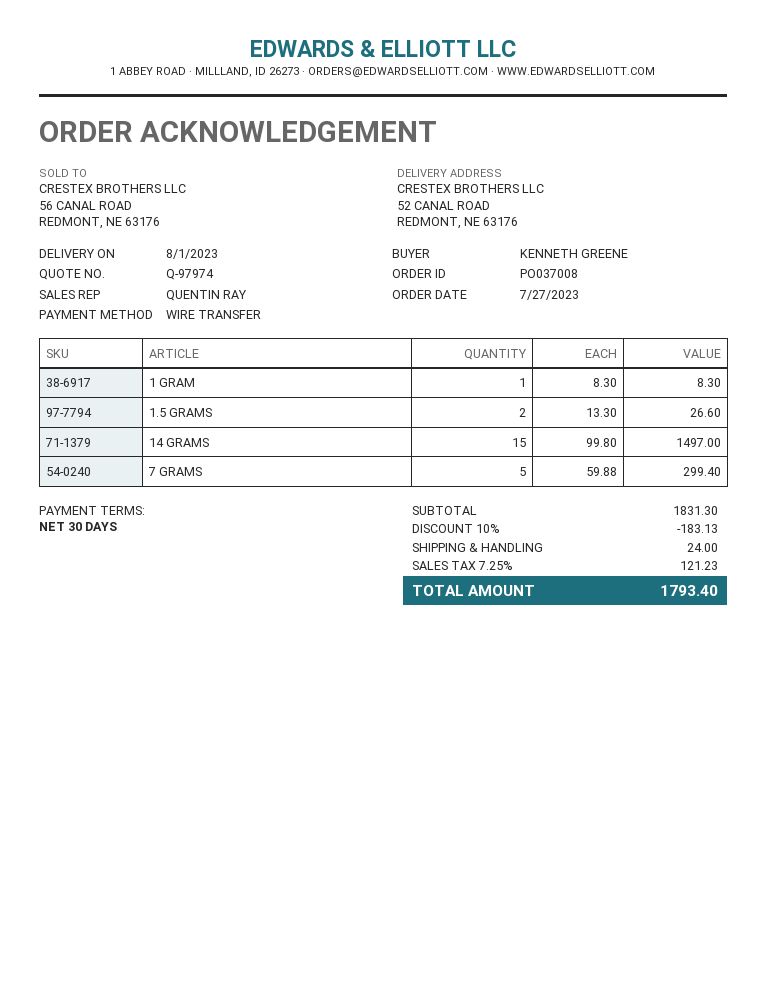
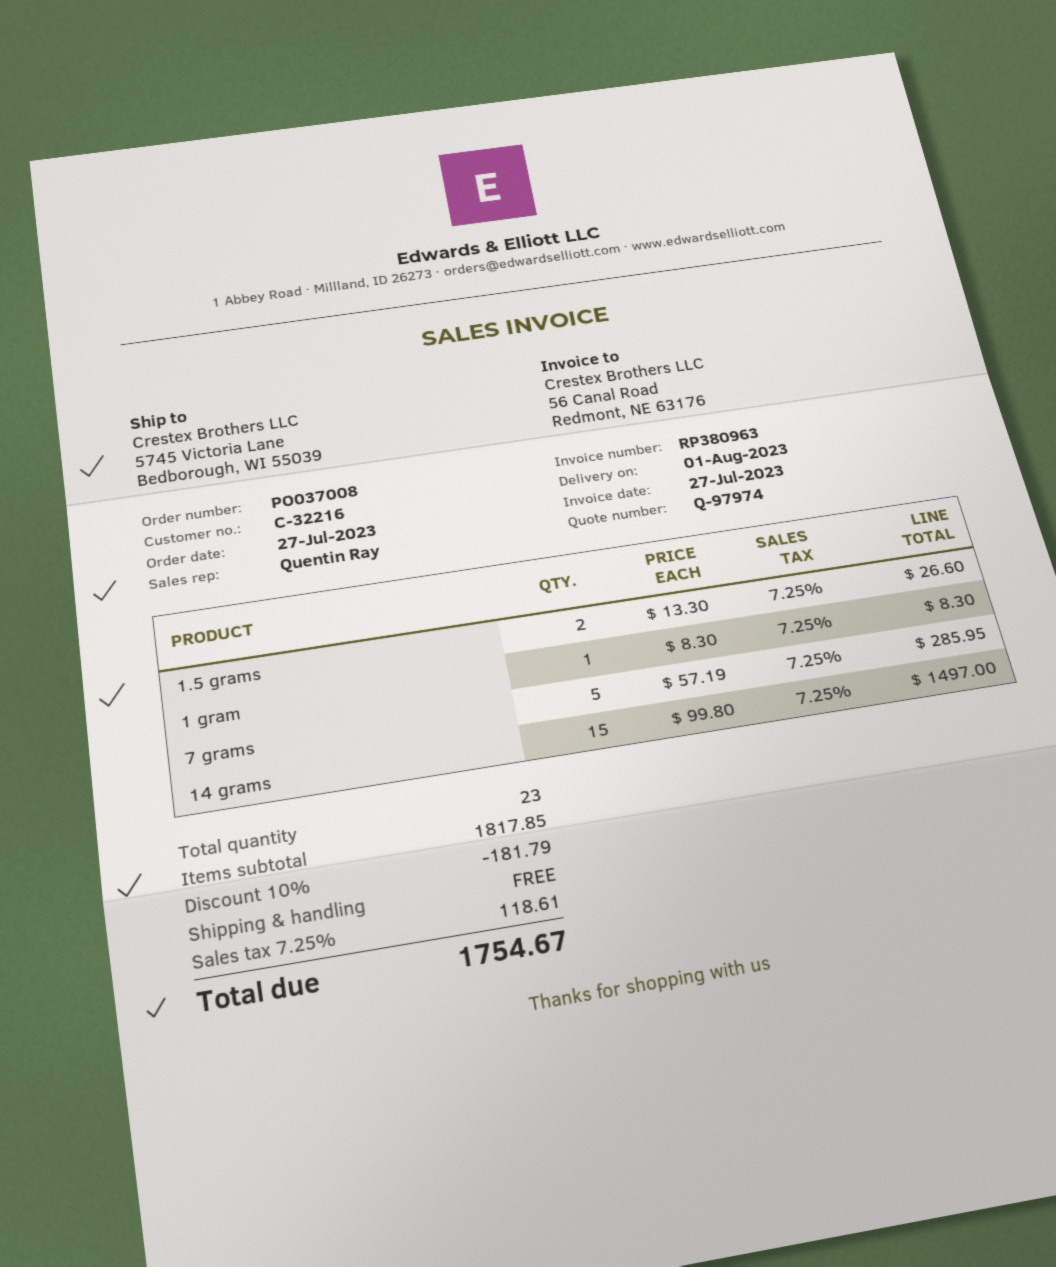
ship to: 52 CANAL ROAD, REDMONT, NE 63176 -> 5745 Victoria Lane, Bedborough, WI 55039
7 GRAMS: 5 x 59.88 = 299.40 -> 5 x 57.19 = 285.95
subtotal: 1831.30 -> 1817.85
discount: 10% = 183.13 -> 10% = 181.79
shipping: 24.00 -> 0.00
tax: 7.25% = 121.23 -> 7.25% = 118.61
total: 1793.40 -> 1754.67

